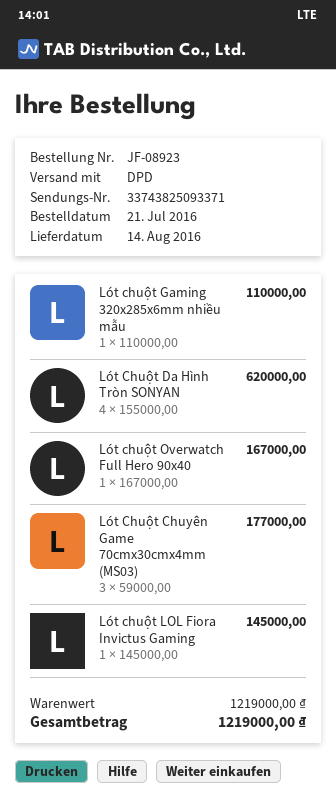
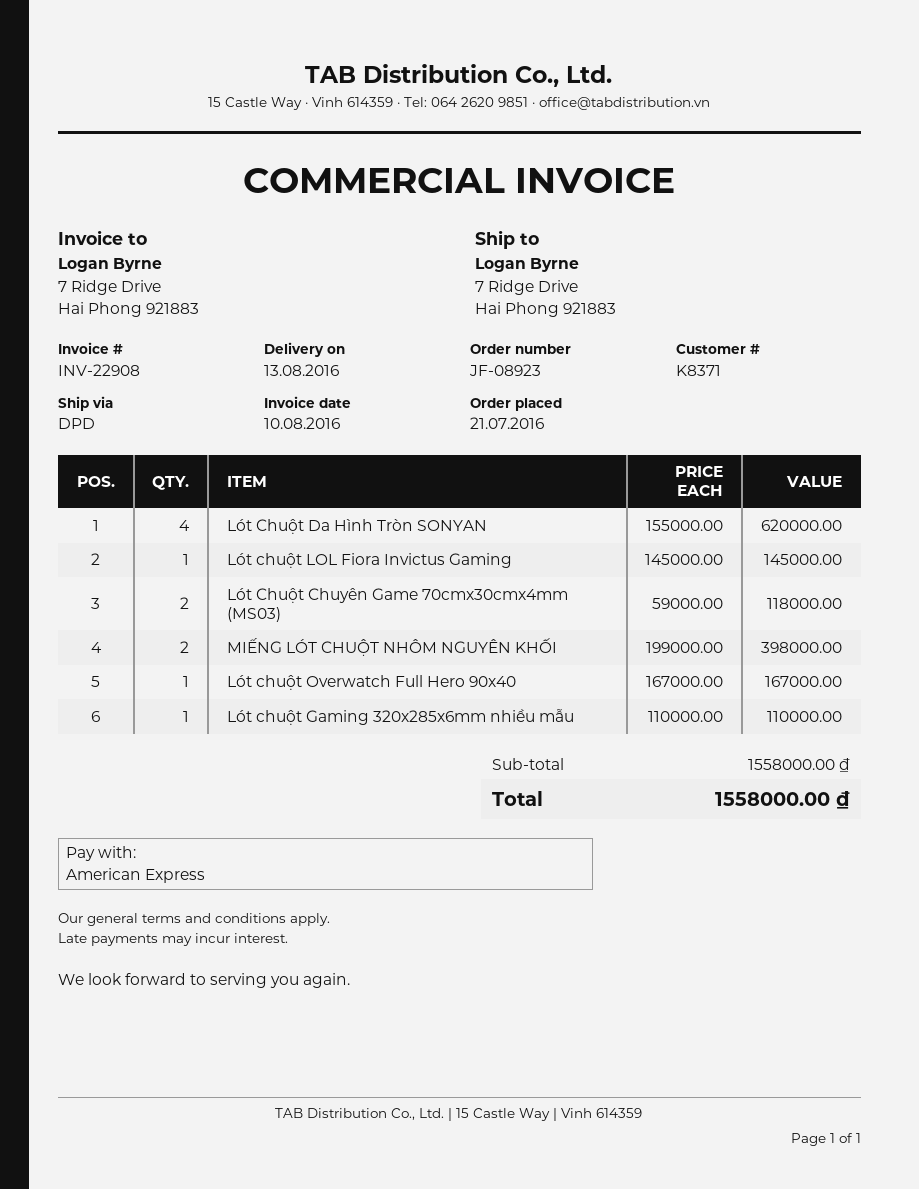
delivery date: 2016-08-14 -> 2016-08-13
Lót Chuột Chuyên Game 70cmx30cmx4mm (MS03): 3 x 59000.00 = 177000.00 -> 2 x 59000.00 = 118000.00
MIẾNG LÓT CHUỘT NHÔM NGUYÊN KHỐI: none -> 2 x 199000.00 = 398000.00
subtotal: 1219000.00 -> 1558000.00
total: 1219000.00 -> 1558000.00

